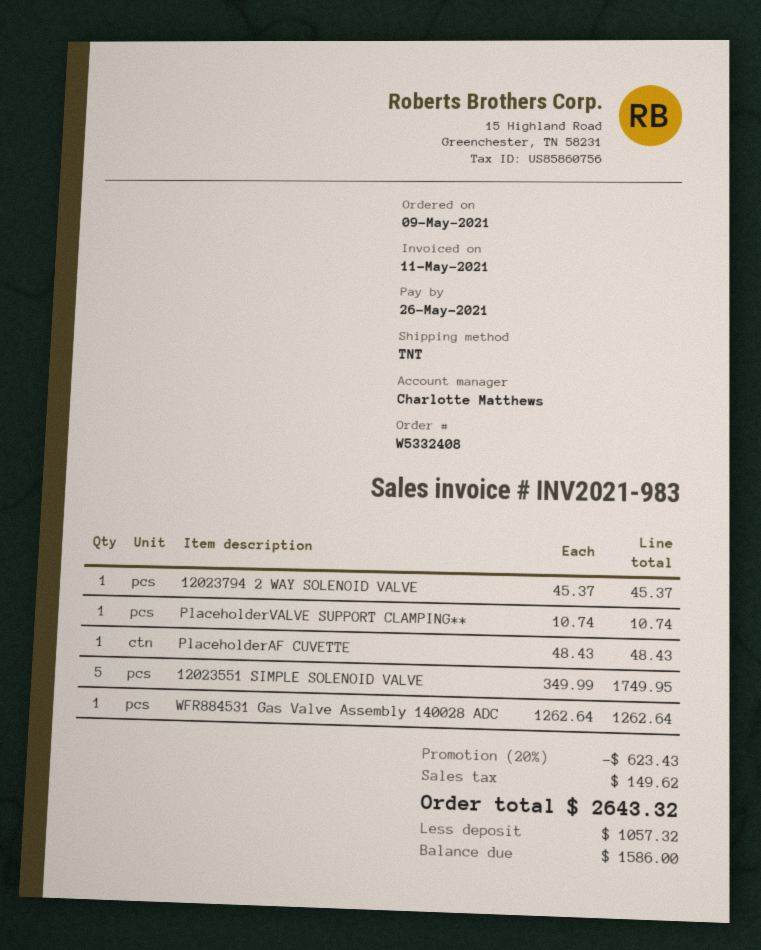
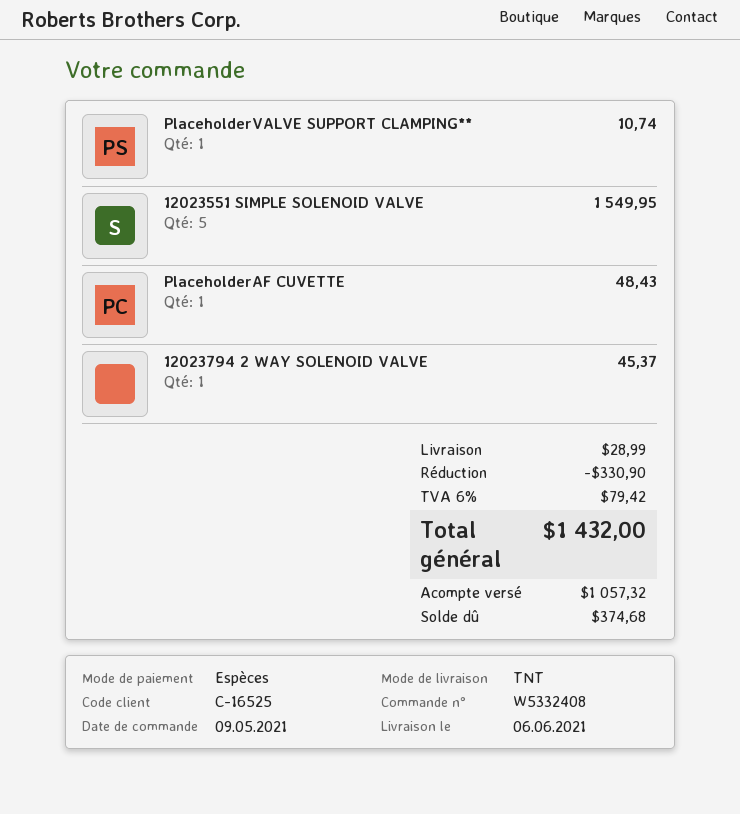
12023551 SIMPLE SOLENOID VALVE: 5 for 1749.95 -> 5 for 1549.95
WFR884531 Gas Valve Assembly 140028 ADC: 1 for 1262.64 -> none
discount: 623.43 -> 330.90
shipping: none -> 28.99
tax: 149.62 -> 79.42
total: 2643.32 -> 1432.00
balance: 1586.00 -> 374.68

